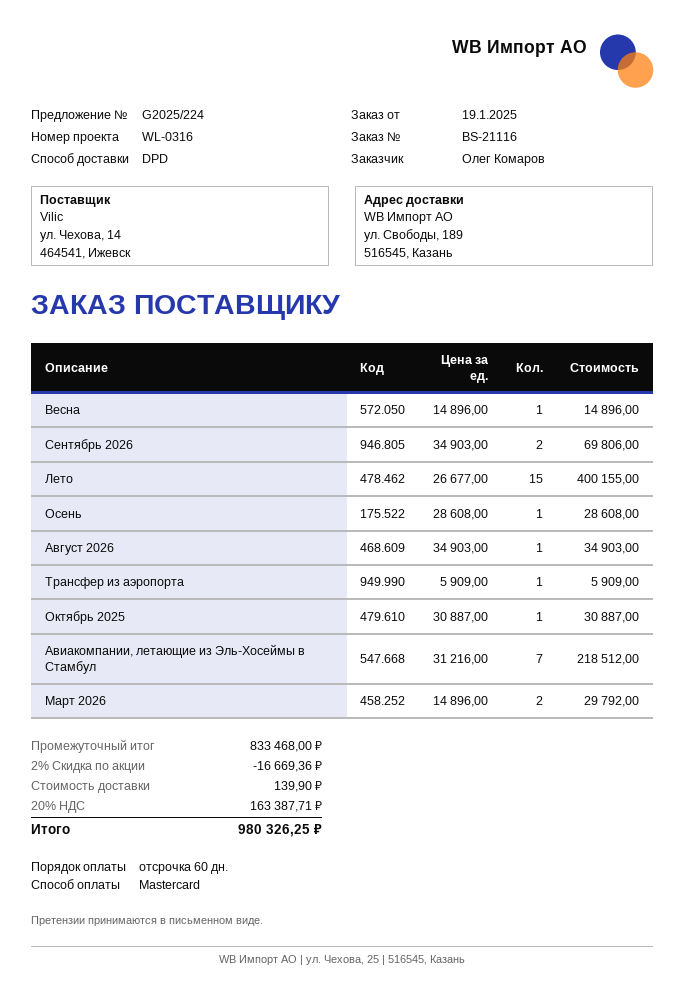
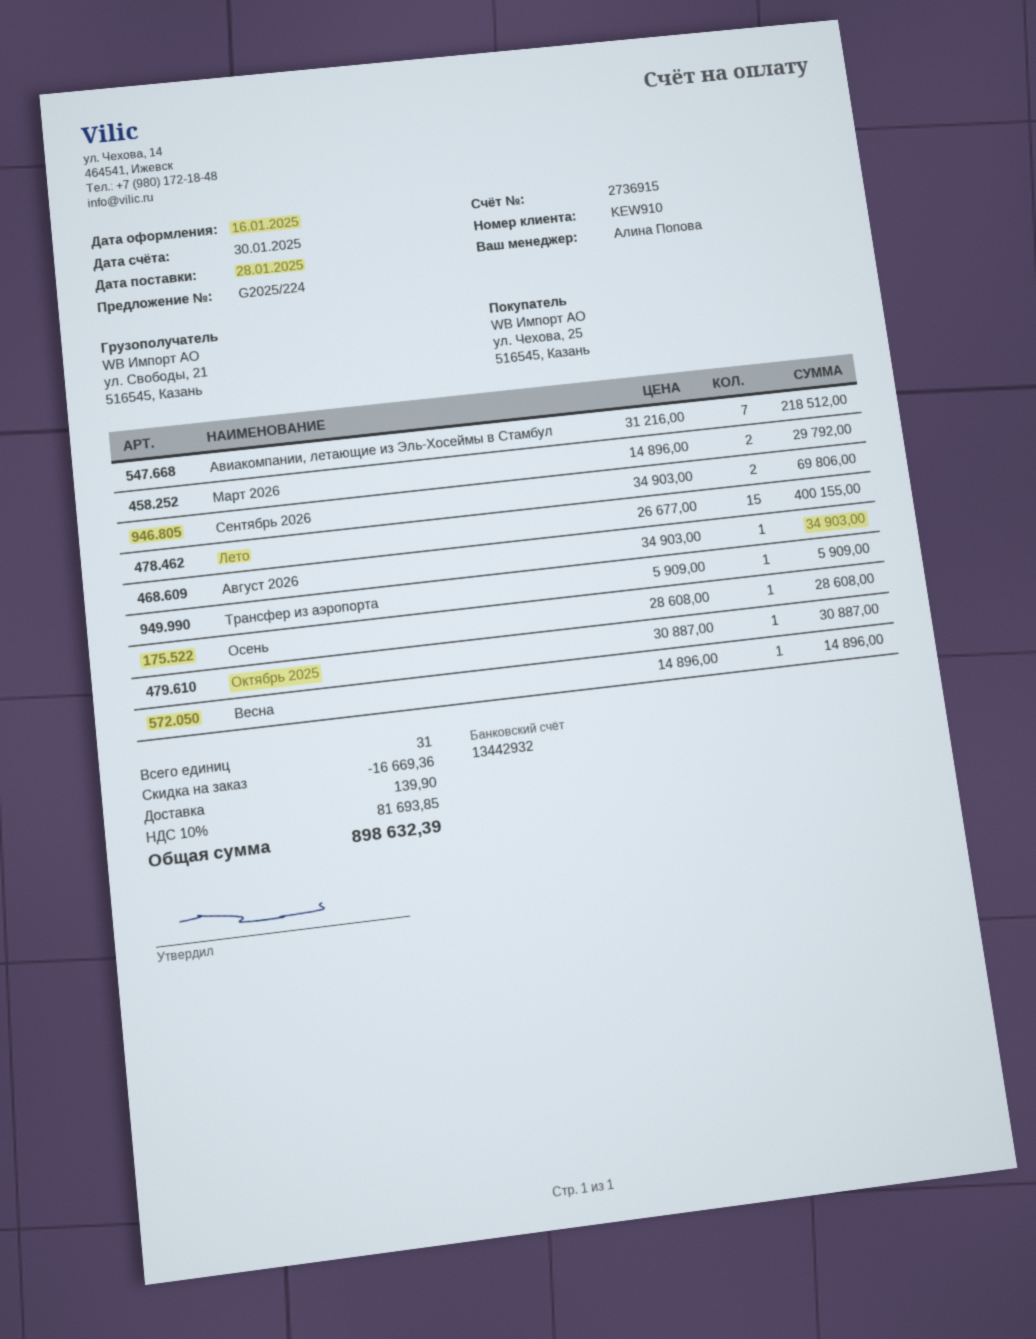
order date: 2025-01-19 -> 2025-01-16
ship to: ул. Свободы, 189, 516545, Казань -> ул. Свободы, 21, 516545, Казань
tax: 20% = 163387.71 -> 10% = 81693.85
total: 980326.25 -> 898632.39

